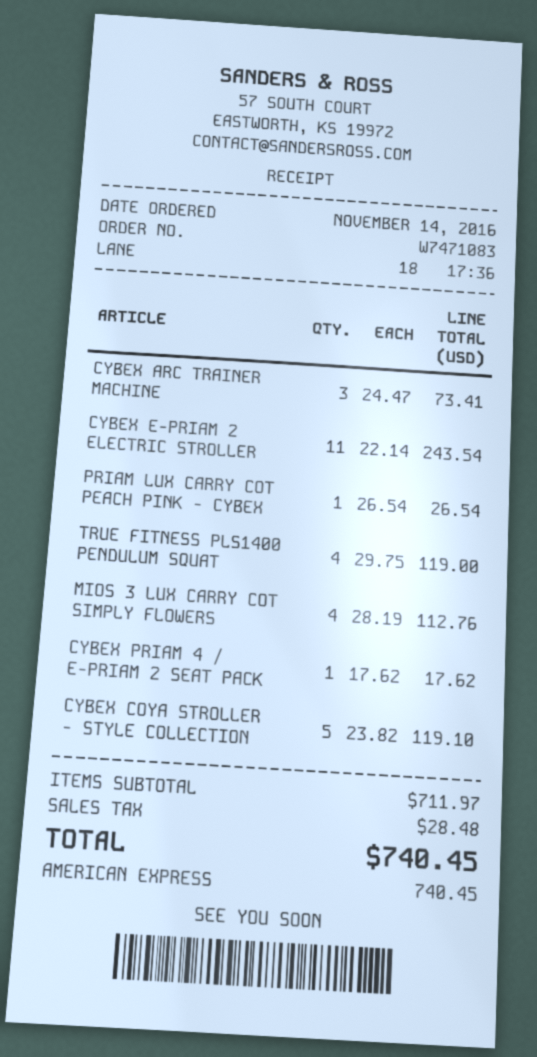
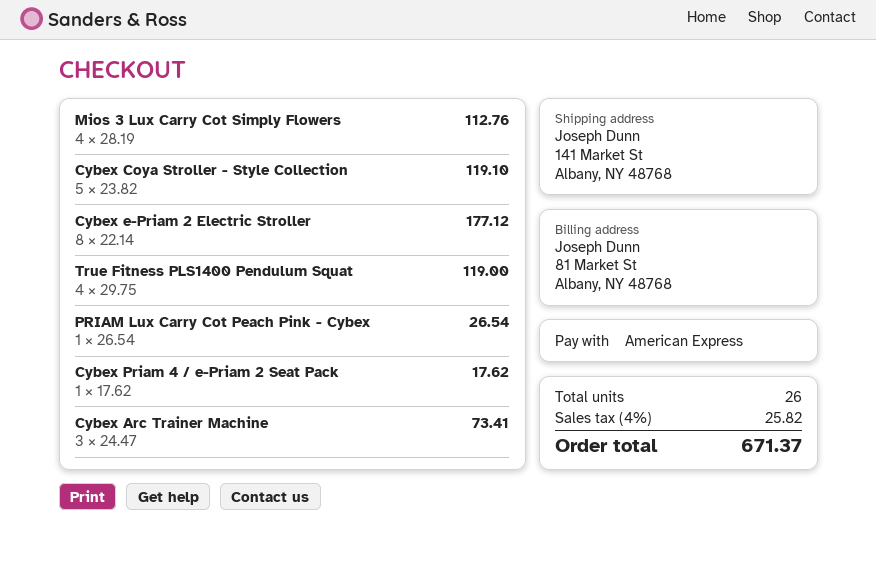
CYBEX E-PRIAM 2 ELECTRIC STROLLER: 11 x 22.14 = 243.54 -> 8 x 22.14 = 177.12
tax: 28.48 -> 25.82
total: 740.45 -> 671.37

